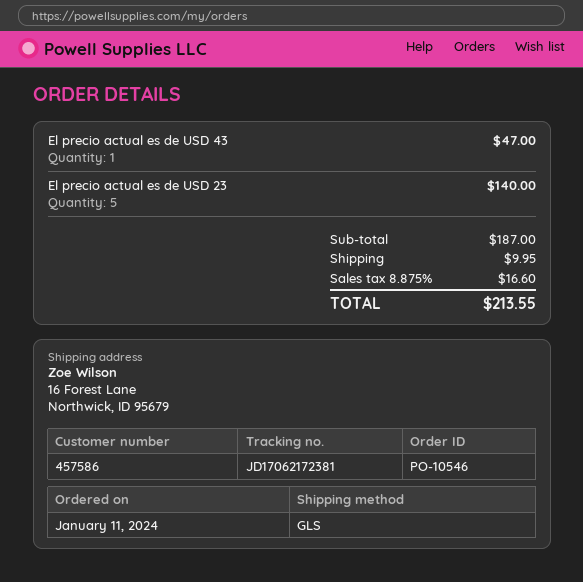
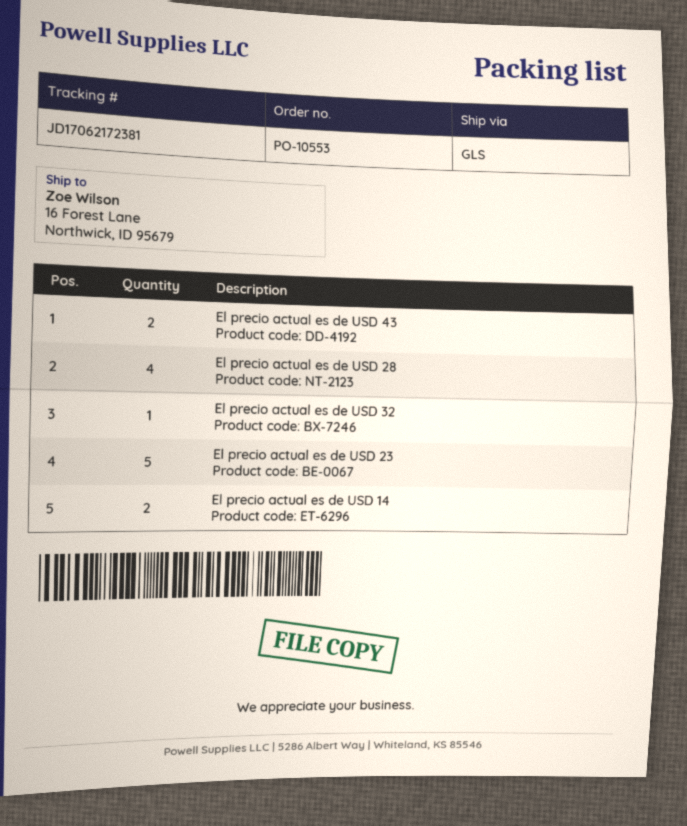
order number: PO-10546 -> PO-10553
El precio actual es de USD 43: 1 -> 2
El precio actual es de USD 28: none -> 4
El precio actual es de USD 32: none -> 1
El precio actual es de USD 14: none -> 2

